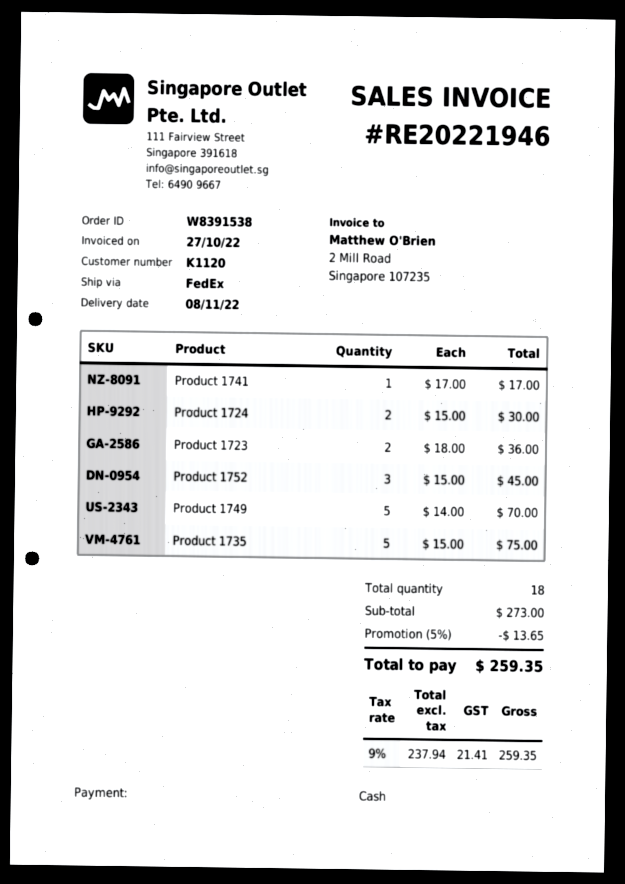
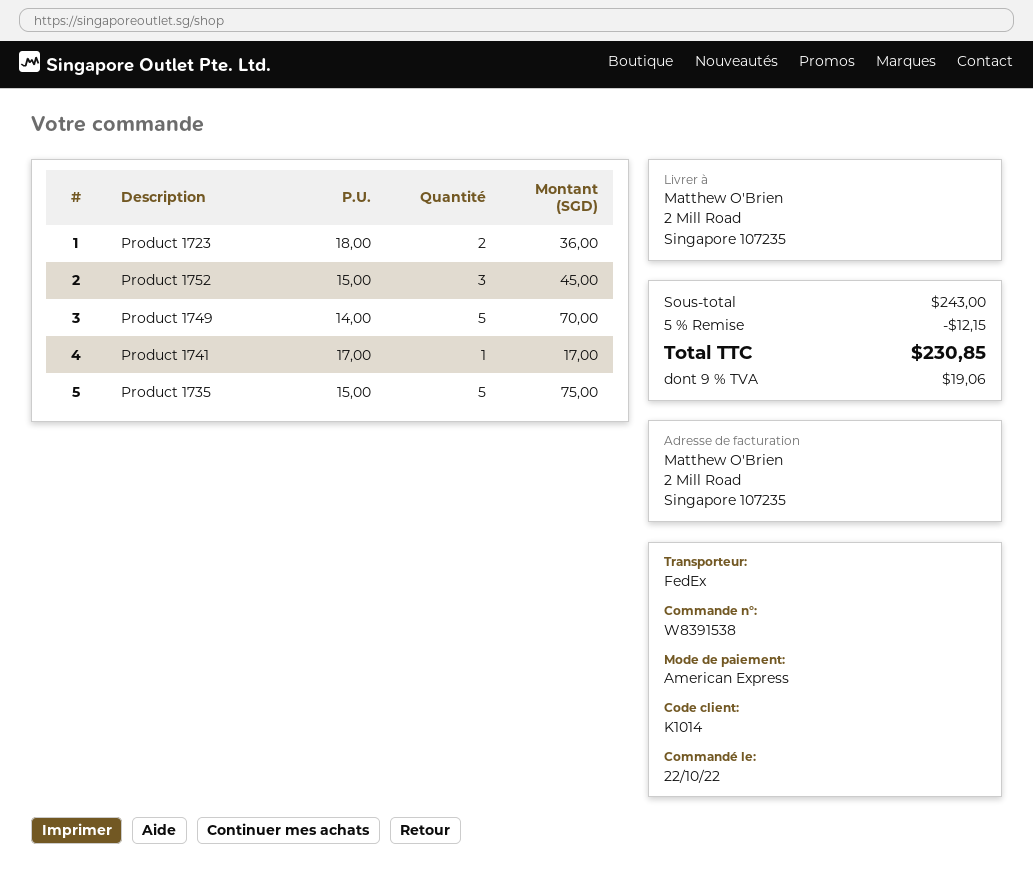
customer number: K1120 -> K1014
payment method: cash -> American Express
Product 1724: 2 x 15.00 = 30.00 -> none
subtotal: 273.00 -> 243.00
discount: 5% = 13.65 -> 5% = 12.15
tax: 9% = 21.41 -> 9% = 19.06
total: 259.35 -> 230.85

